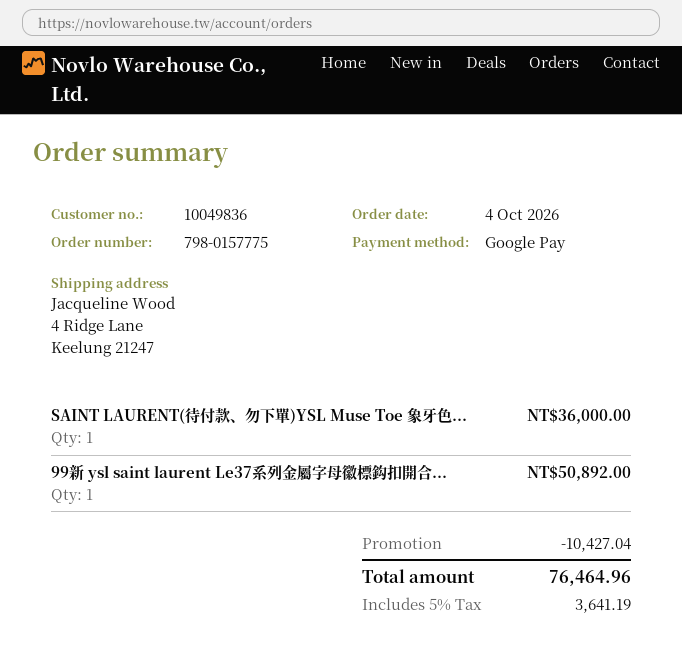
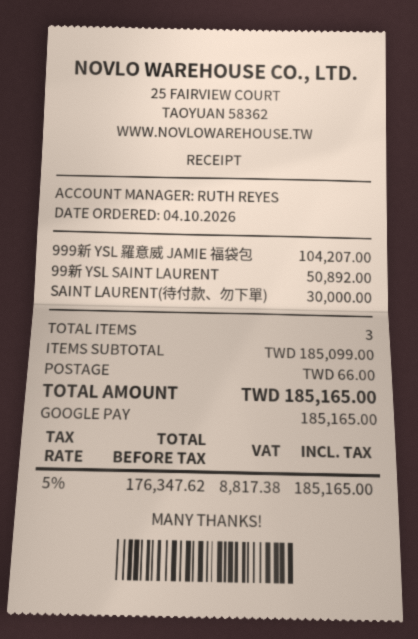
SAINT LAURENT(待付款、勿下單)YSL Muse Toe 象牙色...: 1 for 36000.00 -> 1 for 30000.00
999新 YSL 羅意威 JAMIE 福袋包: none -> 1 for 104207.00
discount: 10427.04 -> none
shipping: none -> 66.00
tax: 5% = 3641.19 -> 5% = 8817.38
total: 76464.96 -> 185165.00

